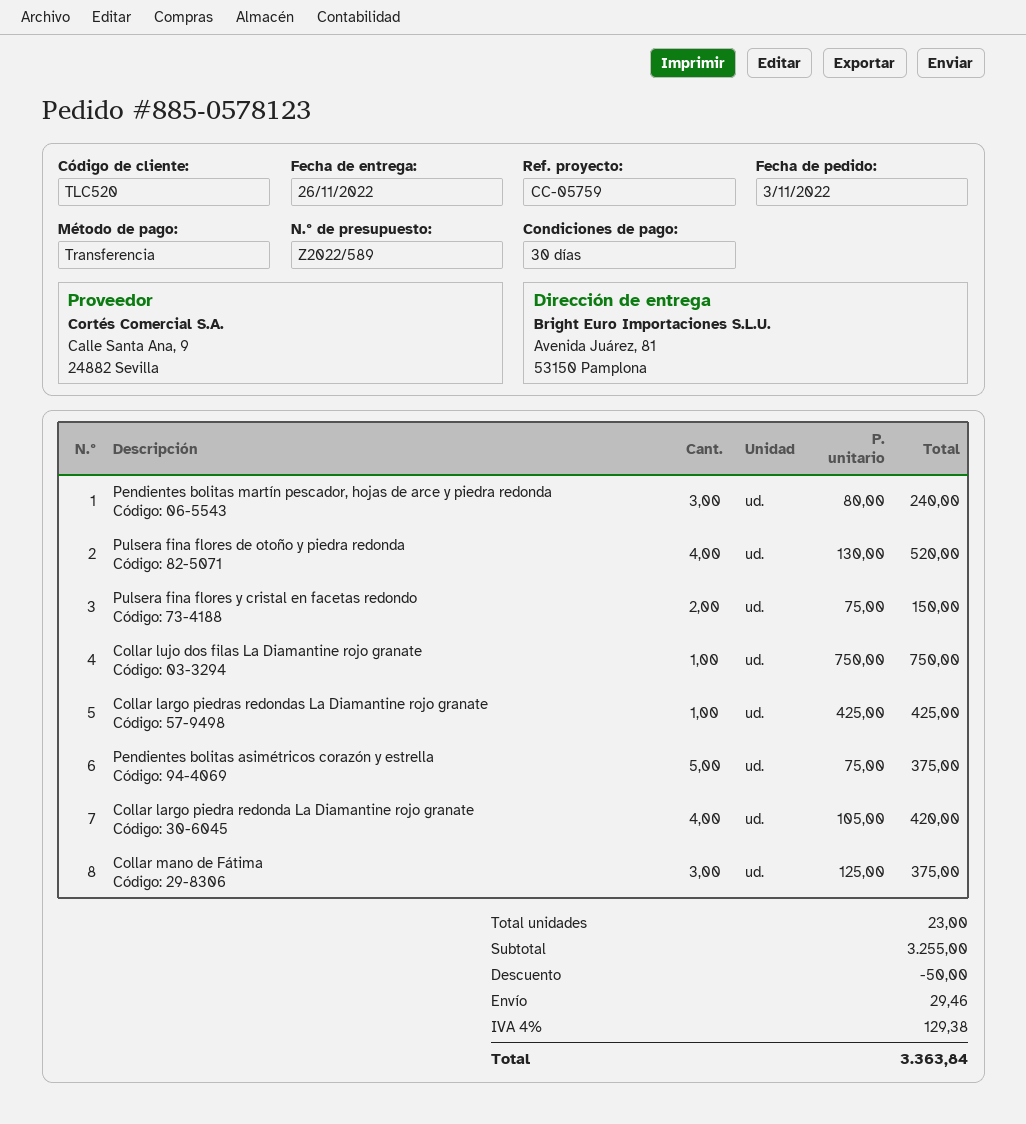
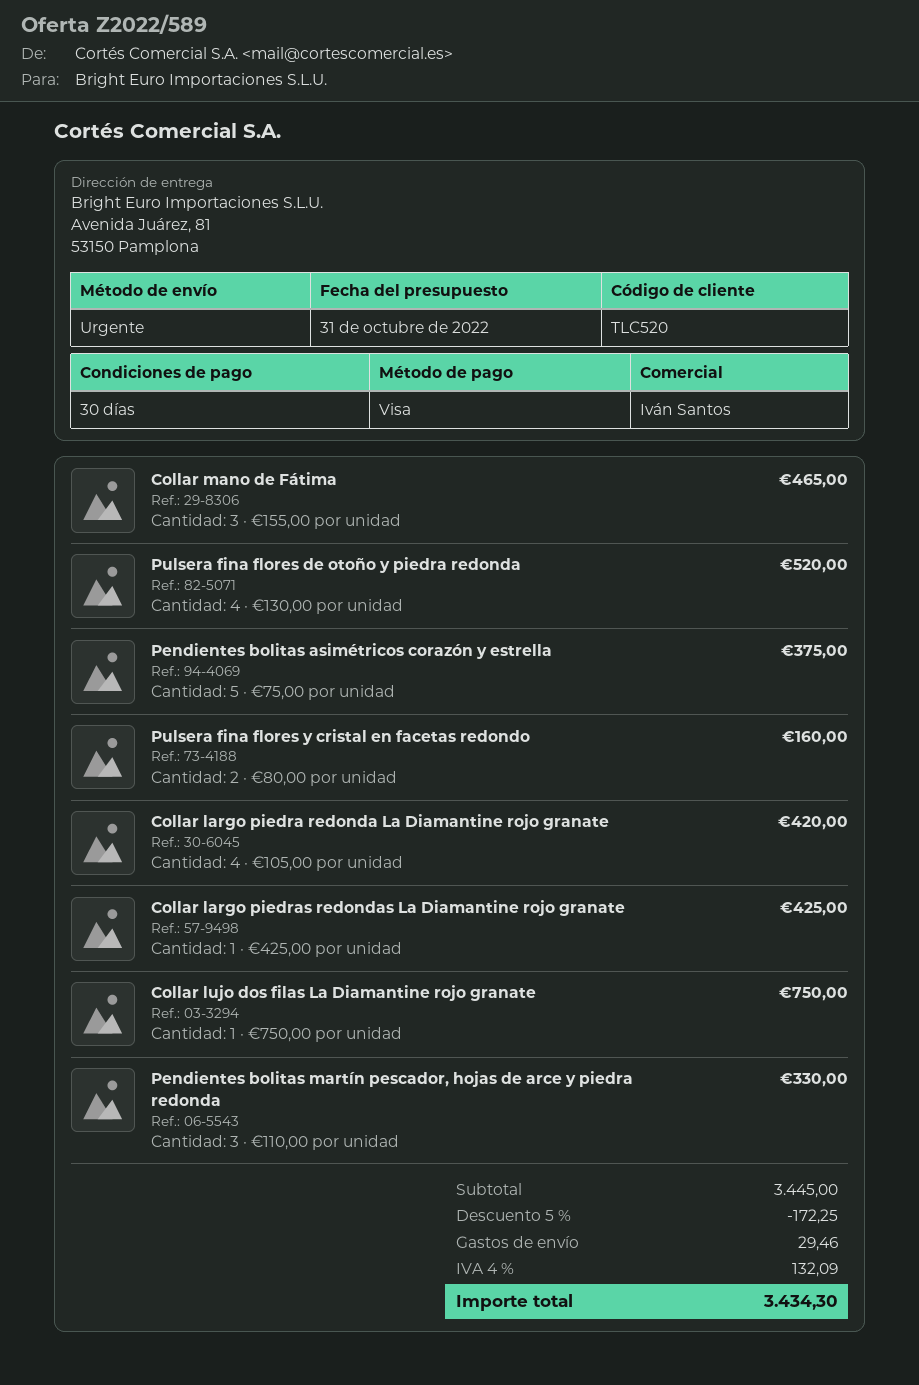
payment method: bank transfer -> Visa
Pendientes bolitas martín pescador, hojas de arce y piedra redonda: 3 x 80.00 = 240.00 -> 3 x 110.00 = 330.00
Pulsera fina flores y cristal en facetas redondo: 2 x 75.00 = 150.00 -> 2 x 80.00 = 160.00
Collar mano de Fátima: 3 x 125.00 = 375.00 -> 3 x 155.00 = 465.00
subtotal: 3255.00 -> 3445.00
discount: 50.00 -> 172.25
tax: 4% = 129.38 -> 4% = 132.09
total: 3363.84 -> 3434.30

